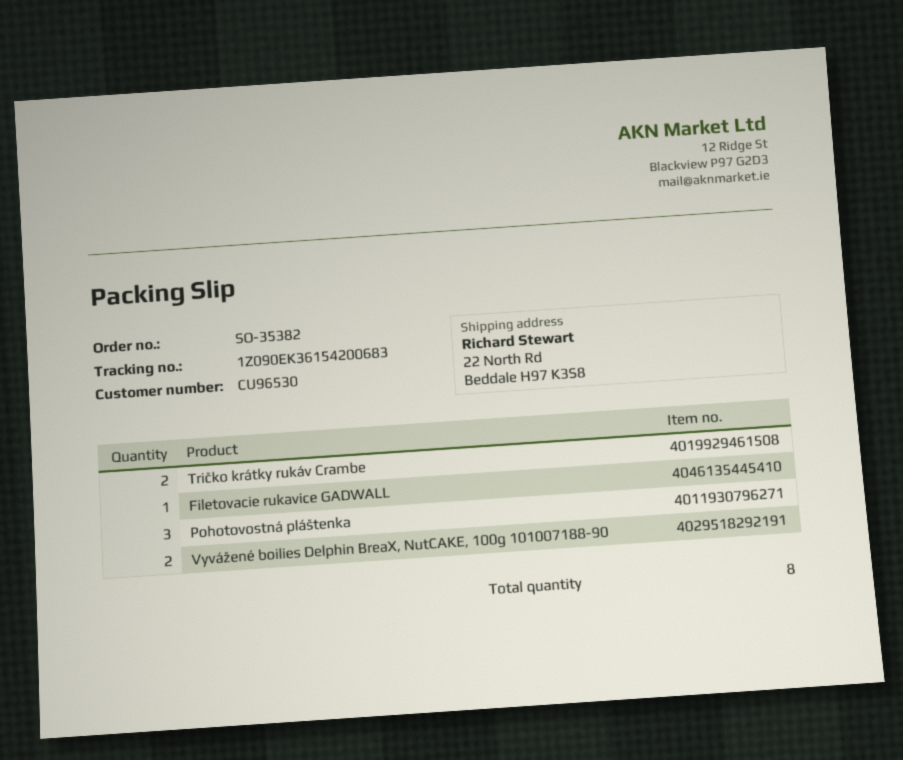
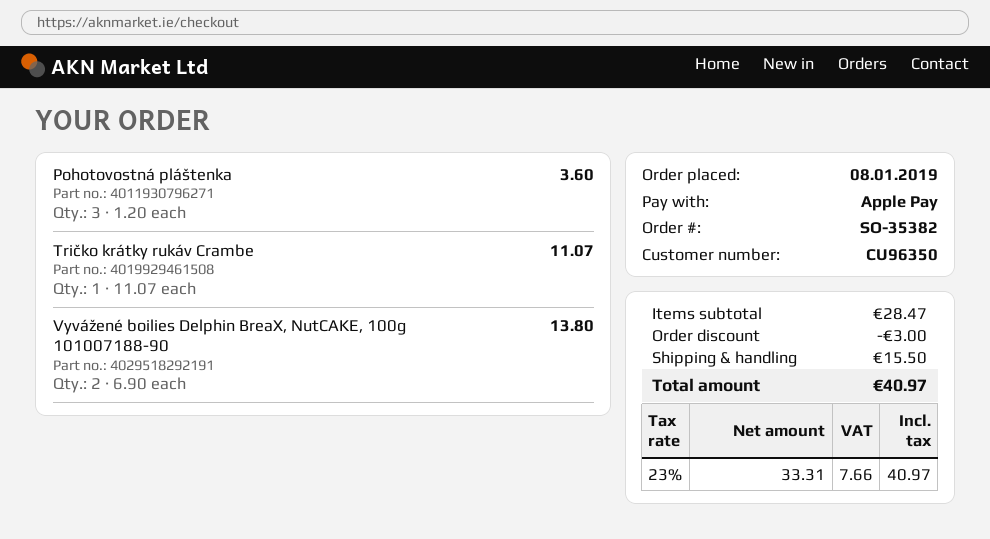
customer number: CU96530 -> CU96350
Tričko krátky rukáv Crambe: 2 -> 1
Filetovacie rukavice GADWALL: 1 -> none

